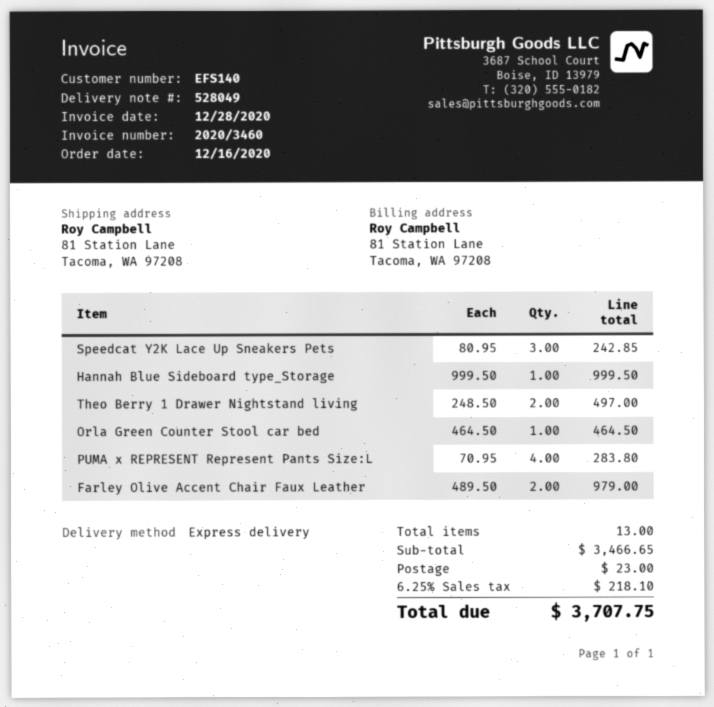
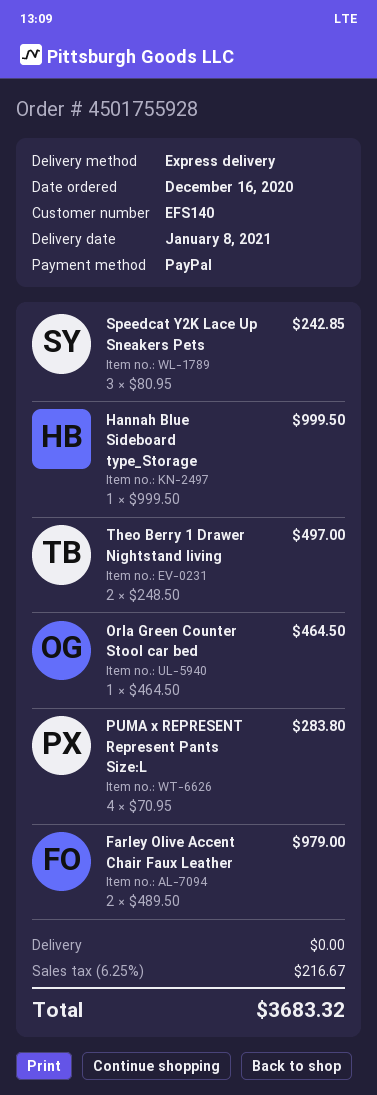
shipping: 23.00 -> 0.00
tax: 6.25% = 218.10 -> 6.25% = 216.67
total: 3707.75 -> 3683.32

